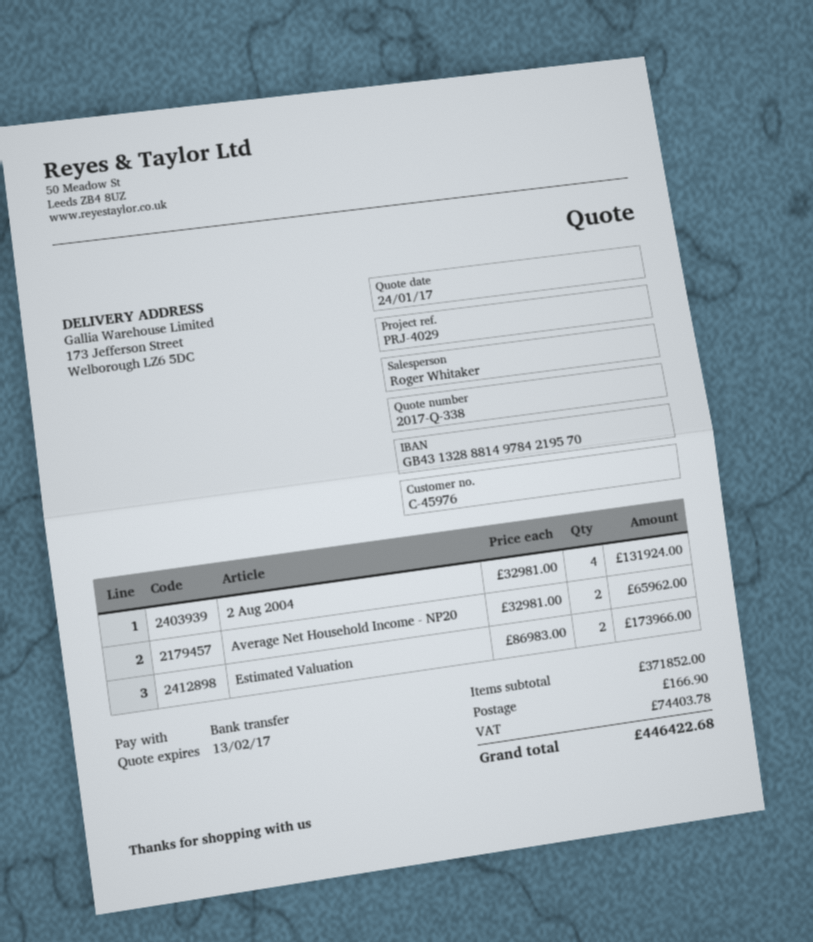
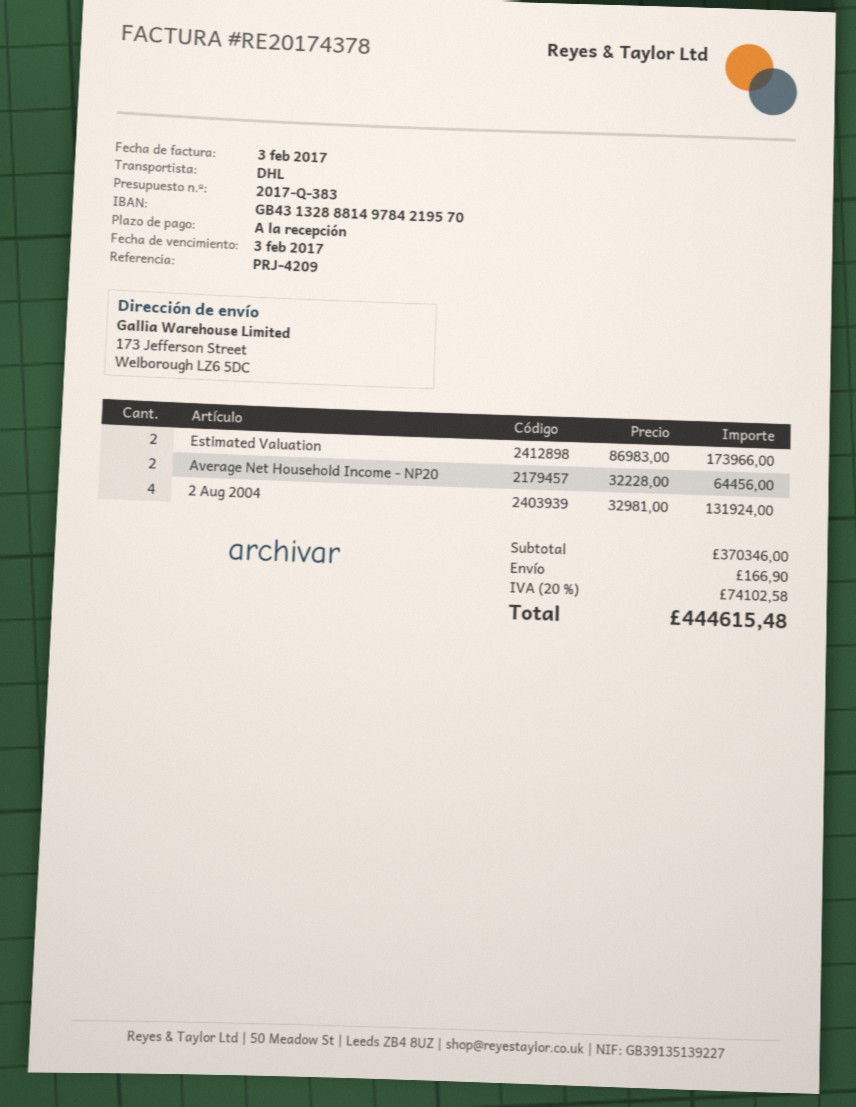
quote number: 2017-Q-338 -> 2017-Q-383
reference: PRJ-4029 -> PRJ-4209
Average Net Household Income - NP20: 2 x 32981.00 = 65962.00 -> 2 x 32228.00 = 64456.00
subtotal: 371852.00 -> 370346.00
tax: 74403.78 -> 74102.58
total: 446422.68 -> 444615.48

